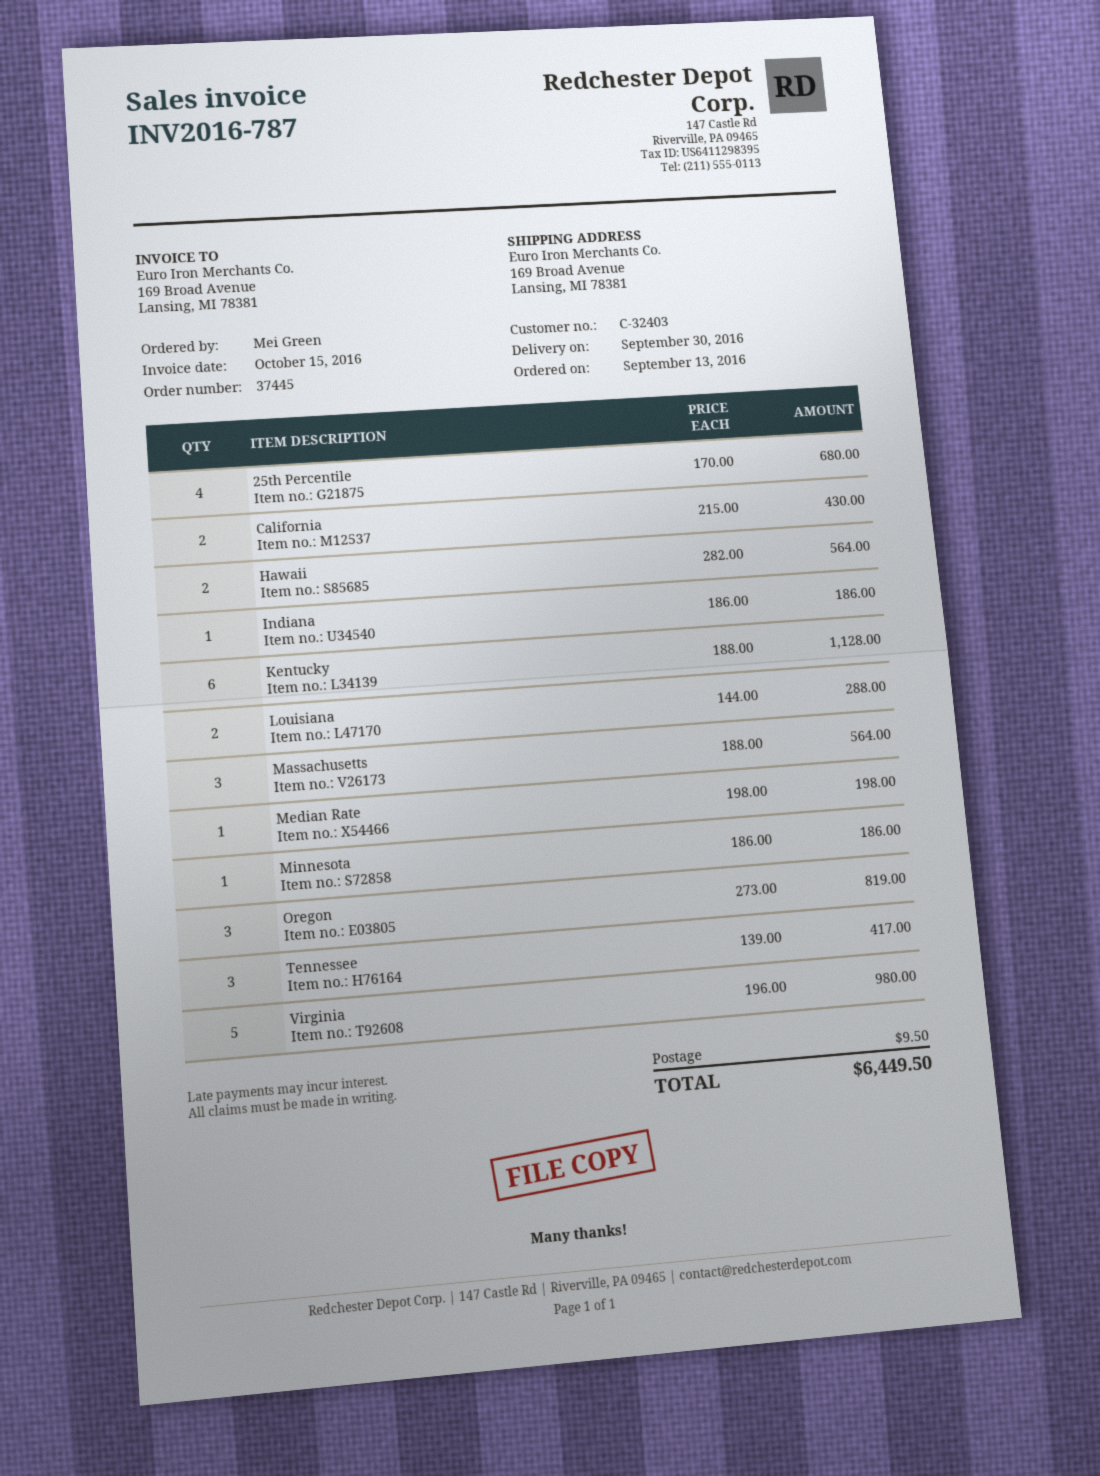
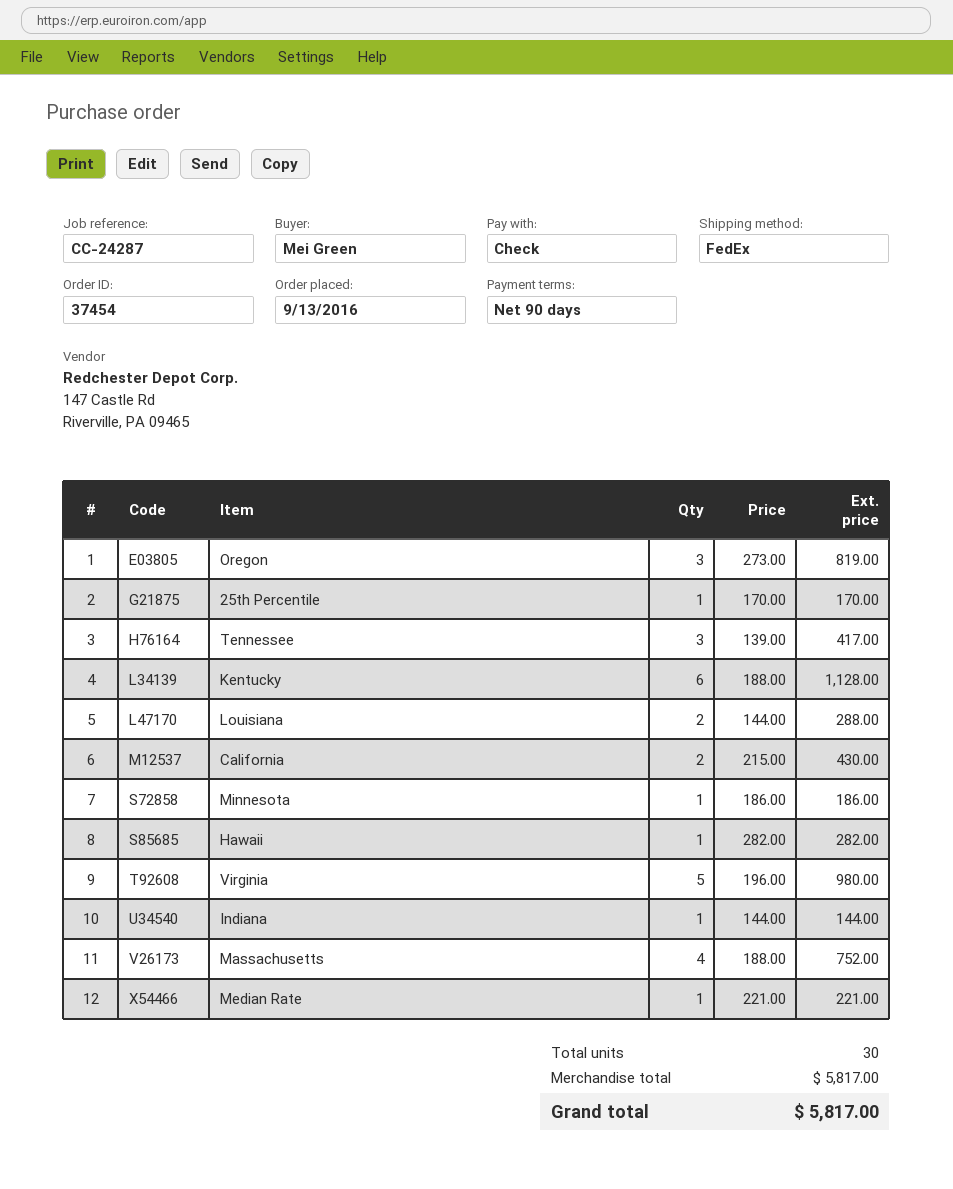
order number: 37445 -> 37454
25th Percentile: 4 x 170.00 = 680.00 -> 1 x 170.00 = 170.00
Hawaii: 2 x 282.00 = 564.00 -> 1 x 282.00 = 282.00
Indiana: 1 x 186.00 = 186.00 -> 1 x 144.00 = 144.00
Massachusetts: 3 x 188.00 = 564.00 -> 4 x 188.00 = 752.00
Median Rate: 1 x 198.00 = 198.00 -> 1 x 221.00 = 221.00
shipping: 9.50 -> none
total: 6449.50 -> 5817.00

